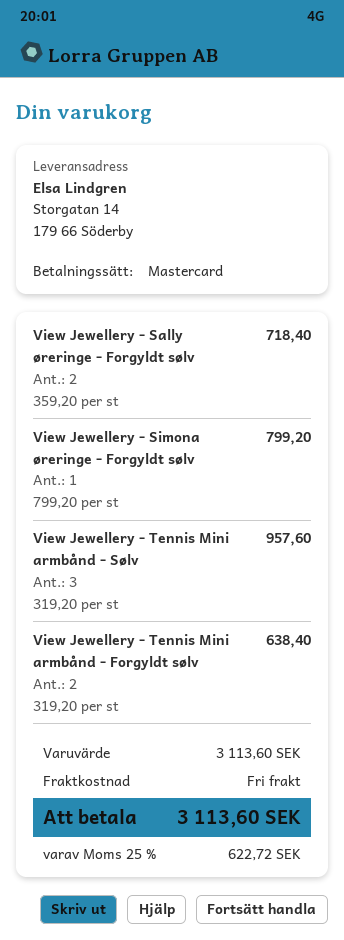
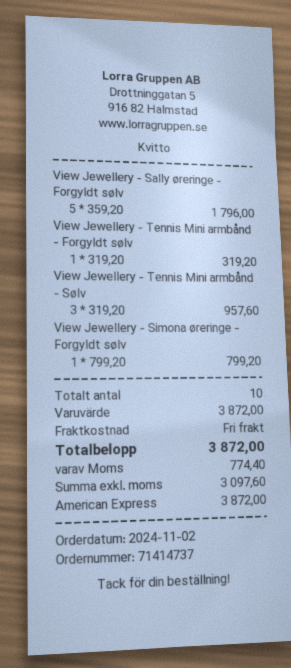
payment method: Mastercard -> American Express
View Jewellery - Sally øreringe - Forgyldt sølv: 2 x 359.20 = 718.40 -> 5 x 359.20 = 1796.00
View Jewellery - Tennis Mini armbånd - Forgyldt sølv: 2 x 319.20 = 638.40 -> 1 x 319.20 = 319.20
subtotal: 3113.60 -> 3872.00
tax: 622.72 -> 774.40
total: 3113.60 -> 3872.00

